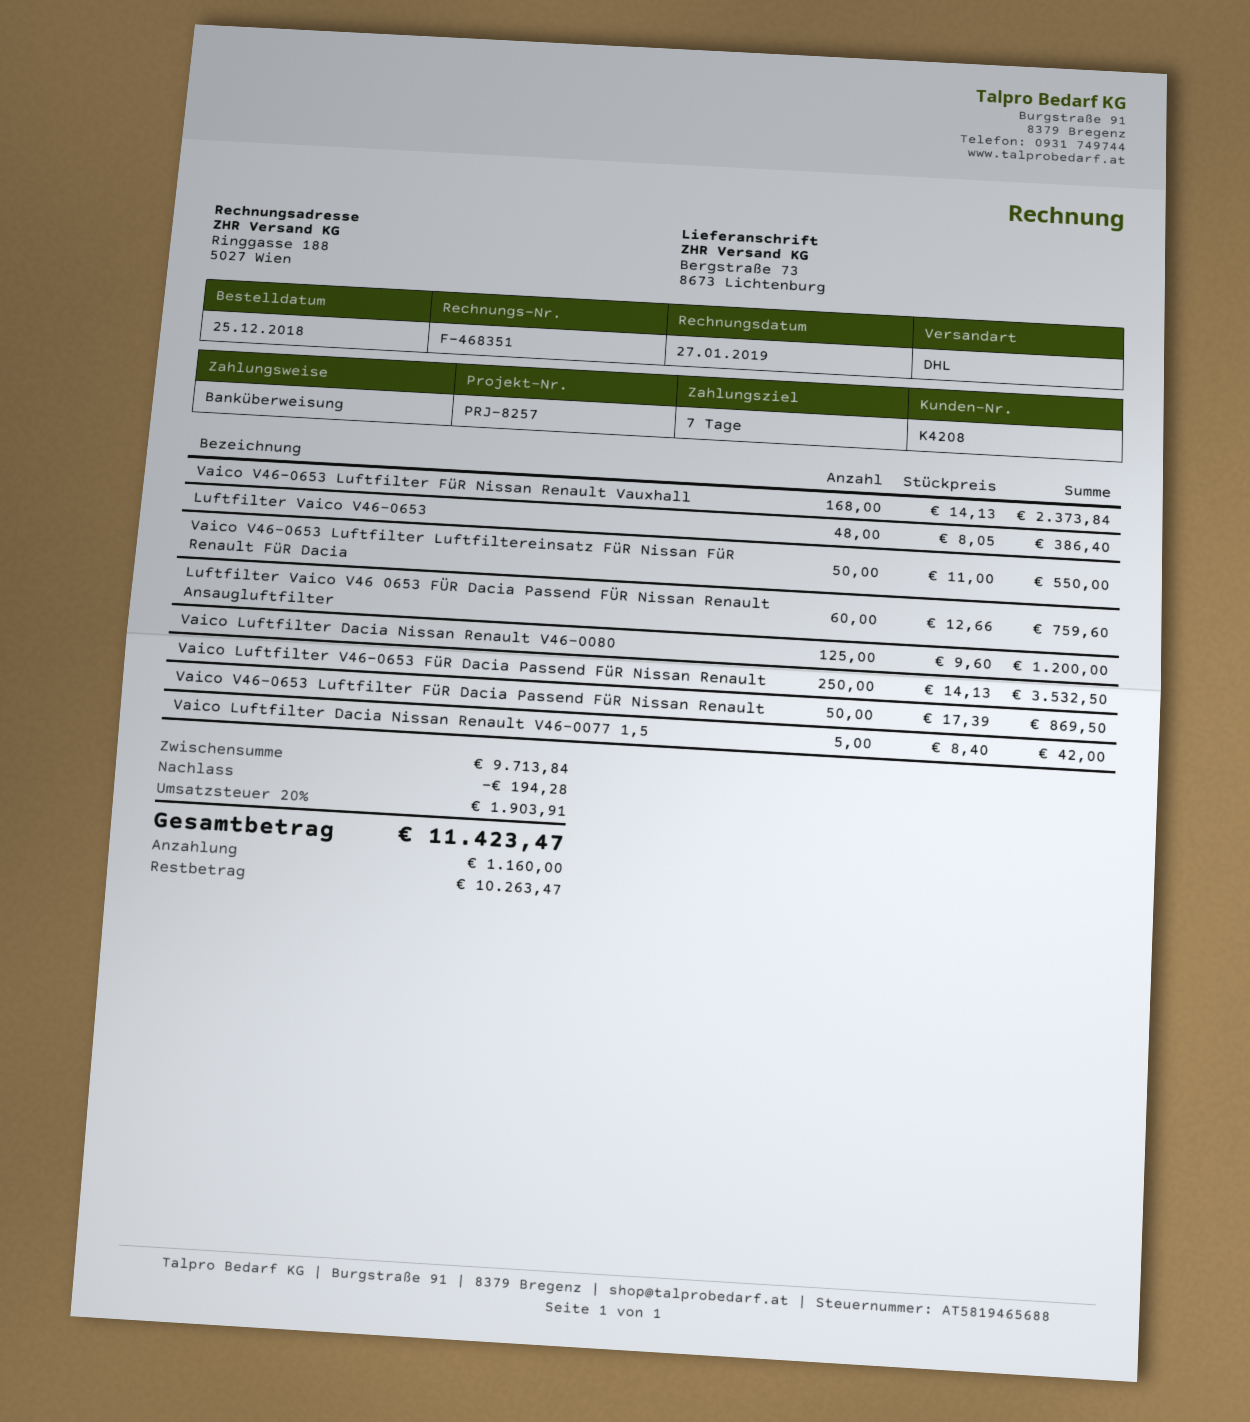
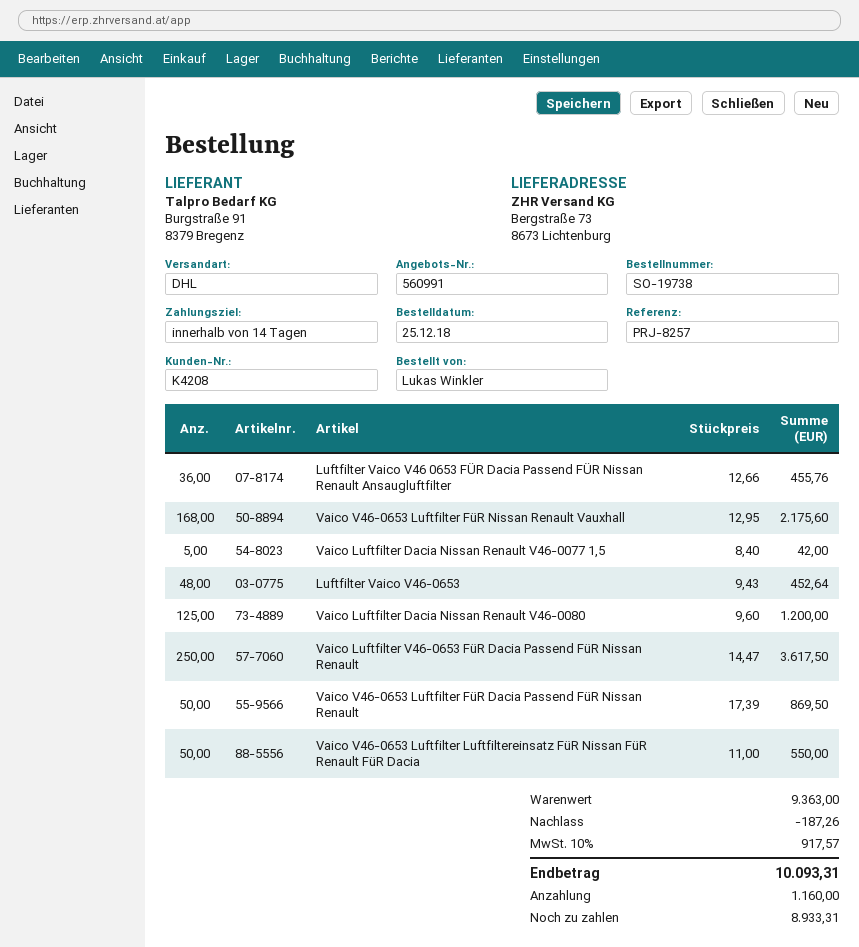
payment terms: 7 days -> 14 days
Vaico V46-0653 Luftfilter FüR Nissan Renault Vauxhall: 168 x 14.13 = 2373.84 -> 168 x 12.95 = 2175.60
Luftfilter Vaico V46-0653: 48 x 8.05 = 386.40 -> 48 x 9.43 = 452.64
Luftfilter Vaico V46 0653 FÜR Dacia Passend FÜR Nissan Renault Ansaugluftfilter: 60 x 12.66 = 759.60 -> 36 x 12.66 = 455.76
Vaico Luftfilter V46-0653 FüR Dacia Passend FüR Nissan Renault: 250 x 14.13 = 3532.50 -> 250 x 14.47 = 3617.50
subtotal: 9713.84 -> 9363.00
discount: 194.28 -> 187.26
tax: 20% = 1903.91 -> 10% = 917.57
total: 11423.47 -> 10093.31
balance: 10263.47 -> 8933.31

